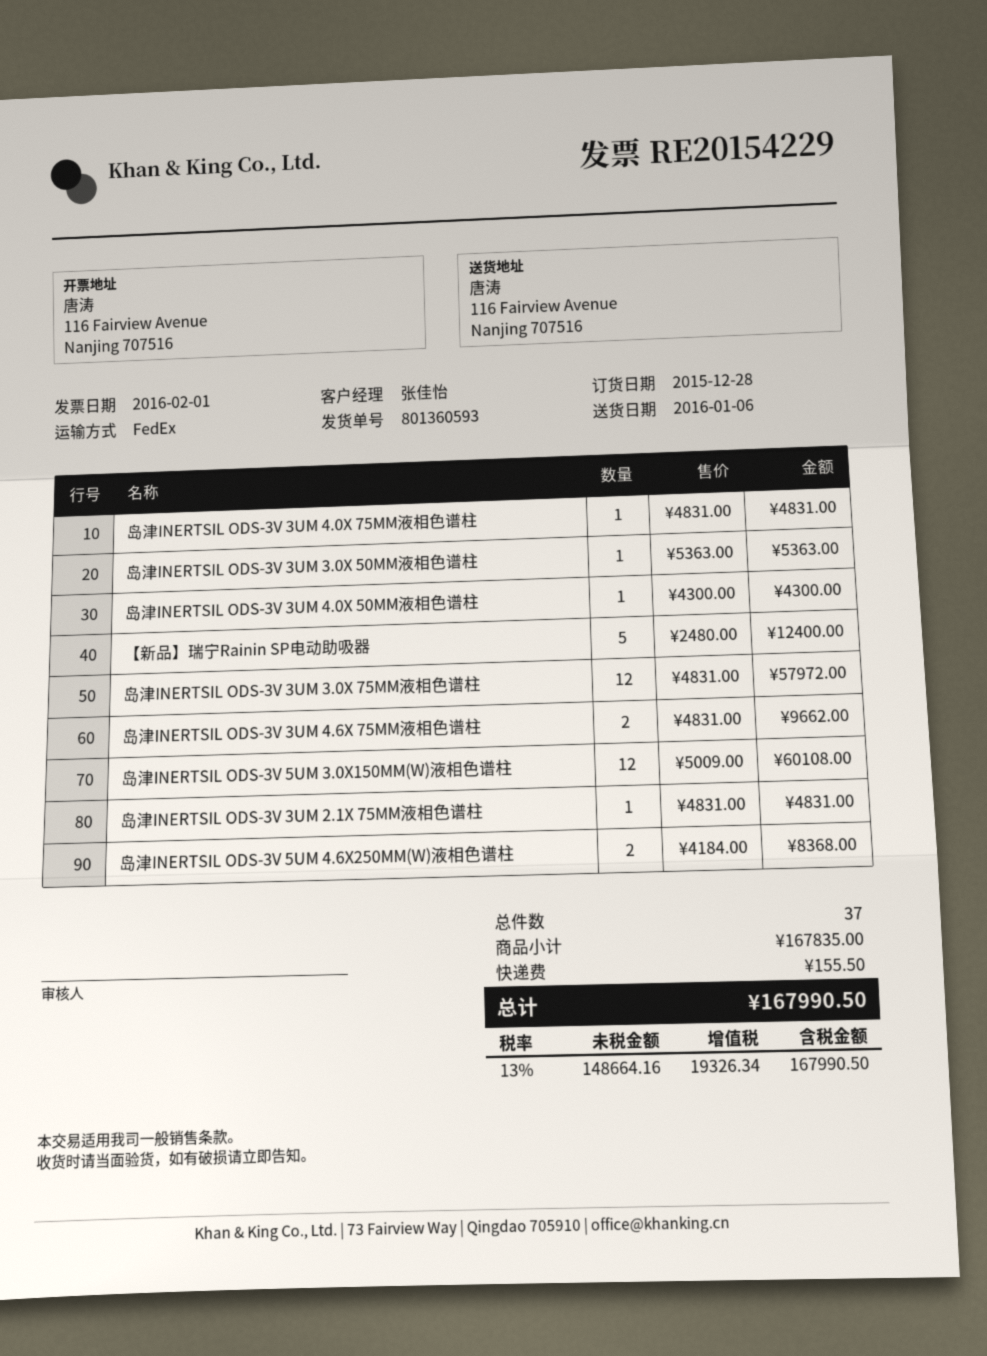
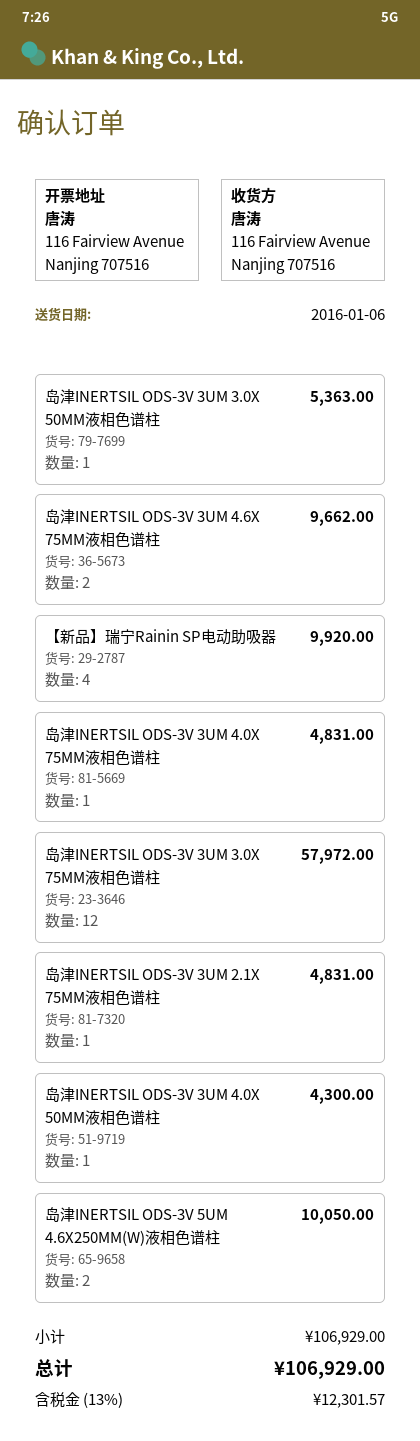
【新品】瑞宁Rainin SP电动助吸器: 5 for 12400.00 -> 4 for 9920.00
岛津INERTSIL ODS-3V 5UM 3.0X150MM(W)液相色谱柱: 12 for 60108.00 -> none
岛津INERTSIL ODS-3V 5UM 4.6X250MM(W)液相色谱柱: 2 for 8368.00 -> 2 for 10050.00
subtotal: 167835.00 -> 106929.00
shipping: 155.50 -> none
tax: 13% = 19326.34 -> 13% = 12301.57
total: 167990.50 -> 106929.00

